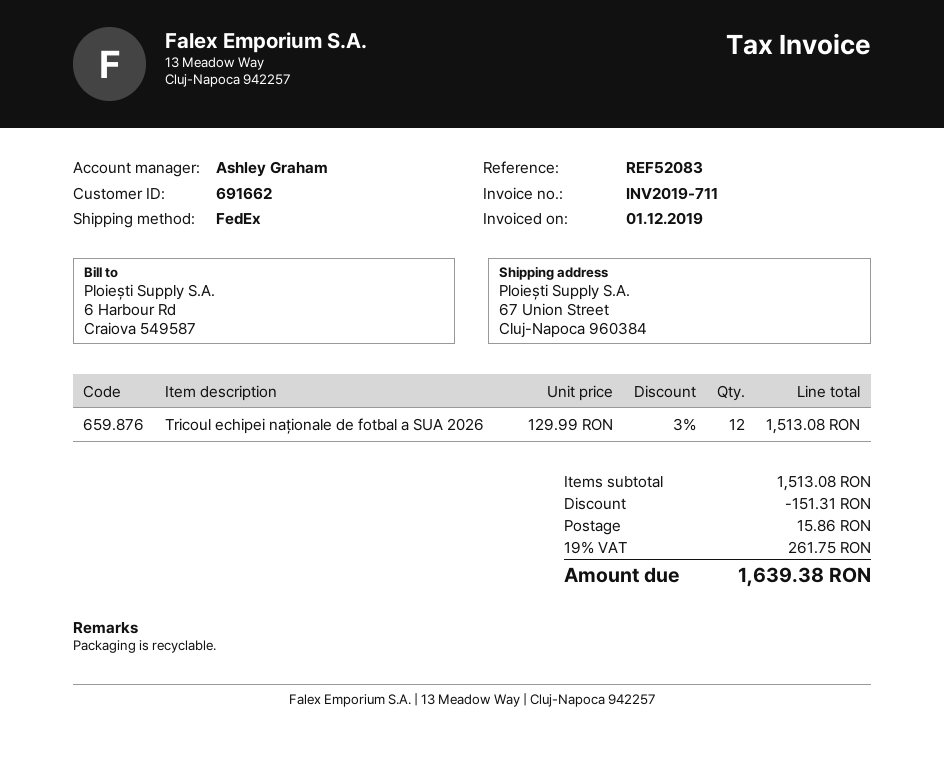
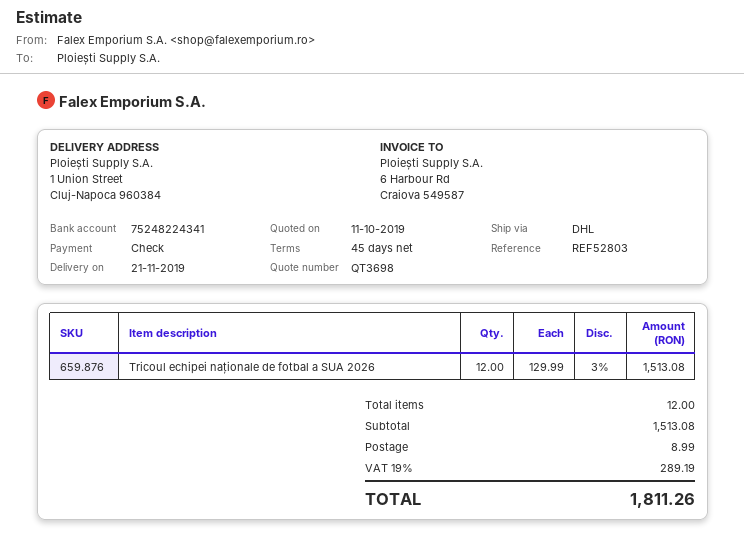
reference: REF52083 -> REF52803
shipping method: FedEx -> DHL
ship to: 67 Union Street, Cluj-Napoca 960384 -> 1 Union Street, Cluj-Napoca 960384
discount: 151.31 -> none
shipping: 15.86 -> 8.99
tax: 19% = 261.75 -> 19% = 289.19
total: 1639.38 -> 1811.26

